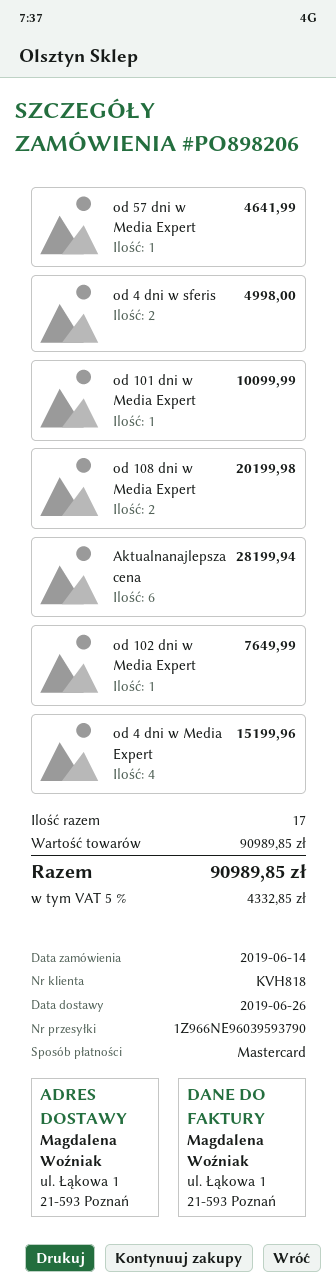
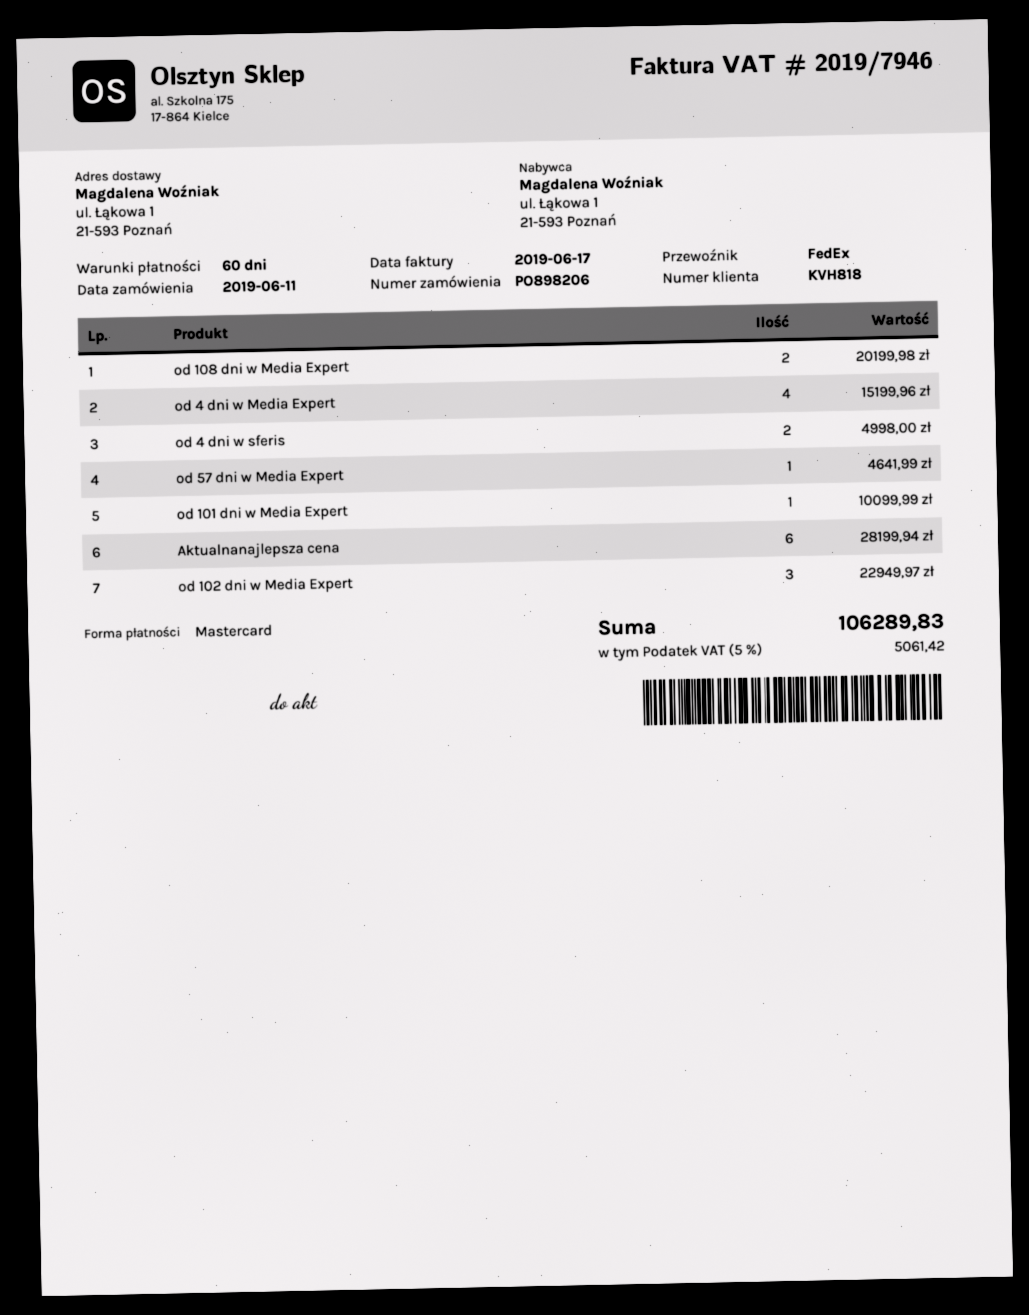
order date: 2019-06-14 -> 2019-06-11
od 102 dni w Media Expert: 1 for 7649.99 -> 3 for 22949.97
tax: 5% = 4332.85 -> 5% = 5061.42
total: 90989.85 -> 106289.83

